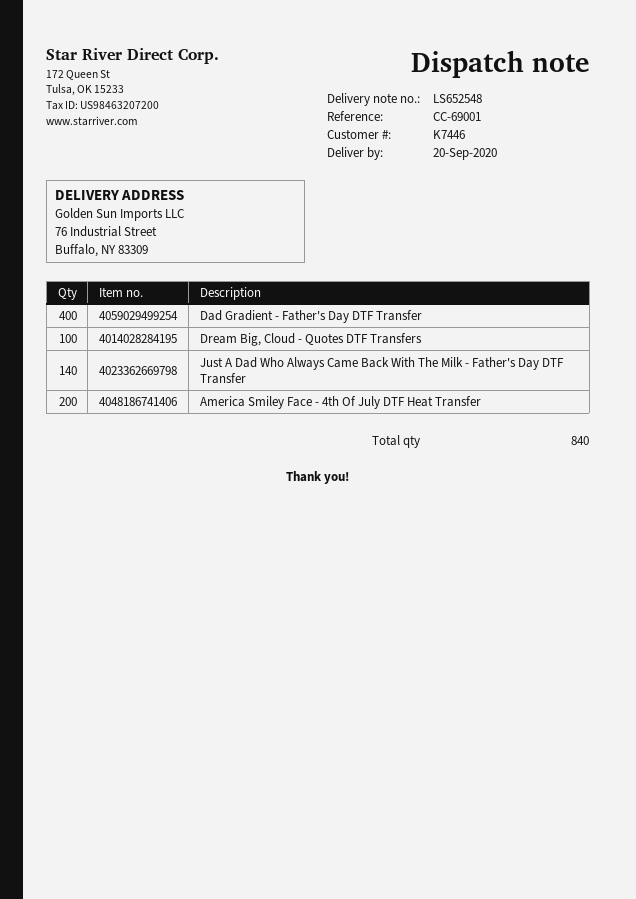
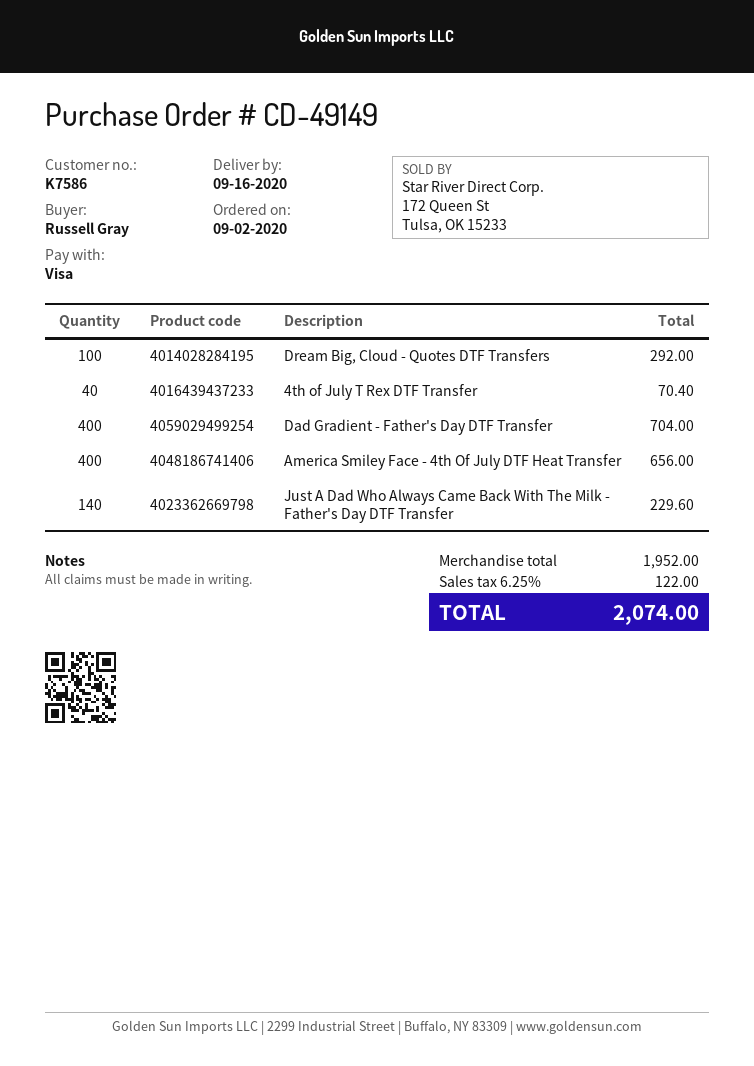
delivery date: 2020-09-20 -> 2020-09-16
customer number: K7446 -> K7586
America Smiley Face - 4th Of July DTF Heat Transfer: 200 -> 400
4th of July T Rex DTF Transfer: none -> 40

